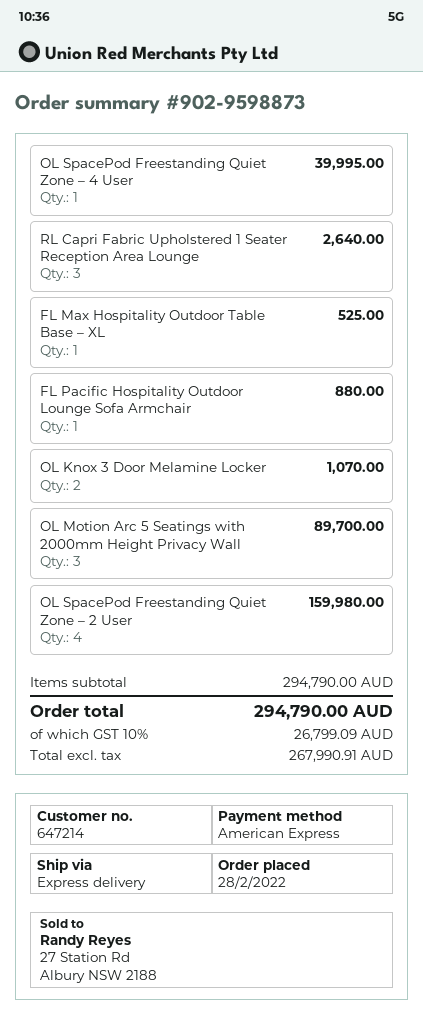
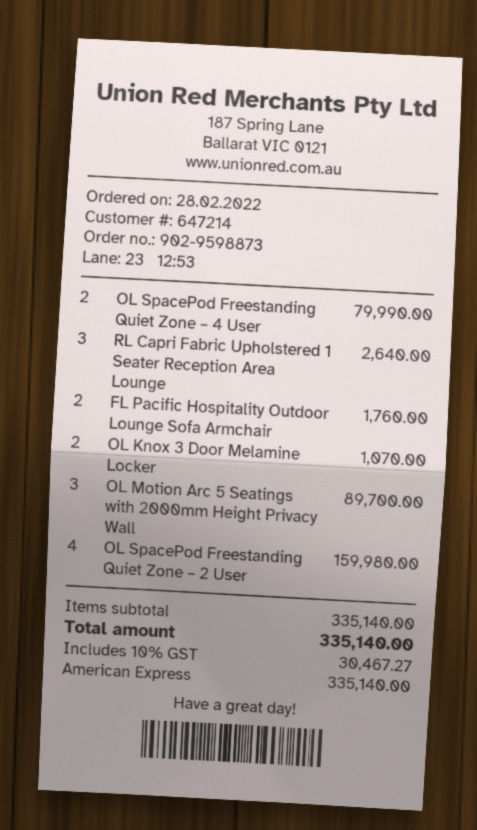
OL SpacePod Freestanding Quiet Zone – 4 User: 1 for 39995.00 -> 2 for 79990.00
FL Max Hospitality Outdoor Table Base – XL: 1 for 525.00 -> none
FL Pacific Hospitality Outdoor Lounge Sofa Armchair: 1 for 880.00 -> 2 for 1760.00
subtotal: 294790.00 -> 335140.00
tax: 10% = 26799.09 -> 10% = 30467.27
total: 294790.00 -> 335140.00

